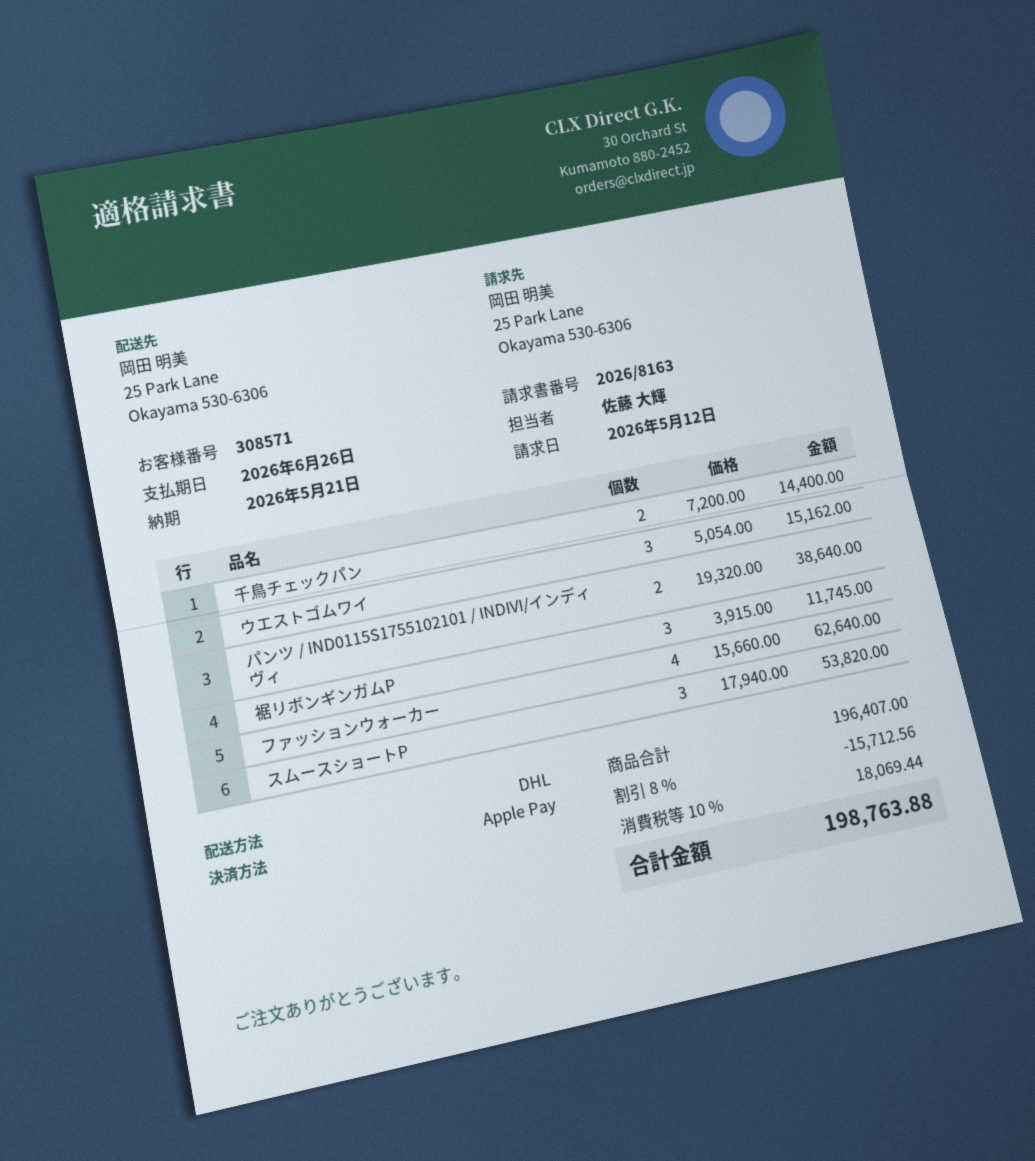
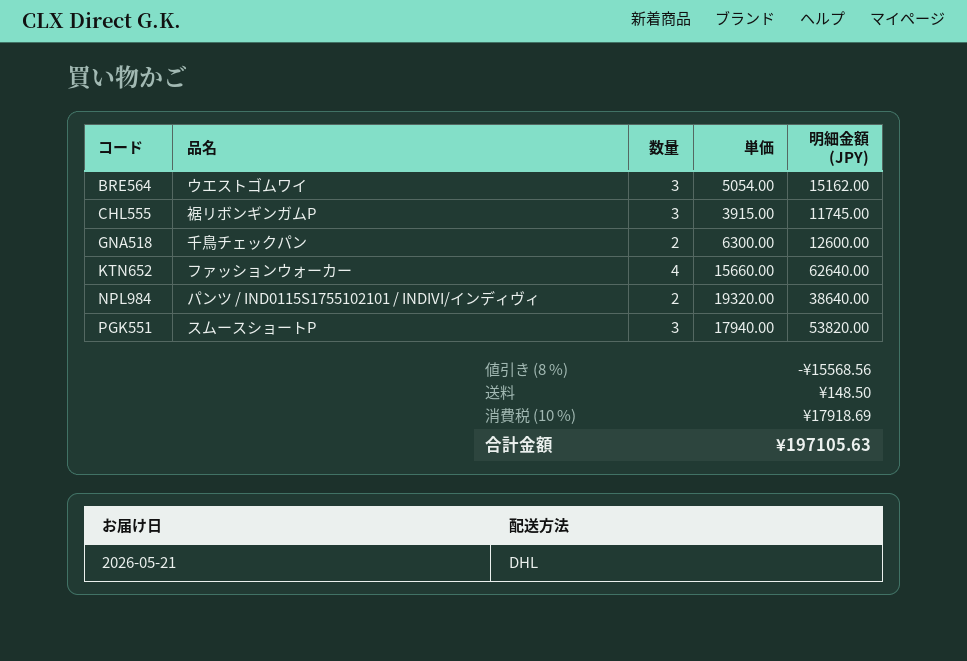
千鳥チェックパン: 2 x 7200.00 = 14400.00 -> 2 x 6300.00 = 12600.00
discount: 8% = 15712.56 -> 8% = 15568.56
shipping: none -> 148.50
tax: 10% = 18069.44 -> 10% = 17918.69
total: 198763.88 -> 197105.63

